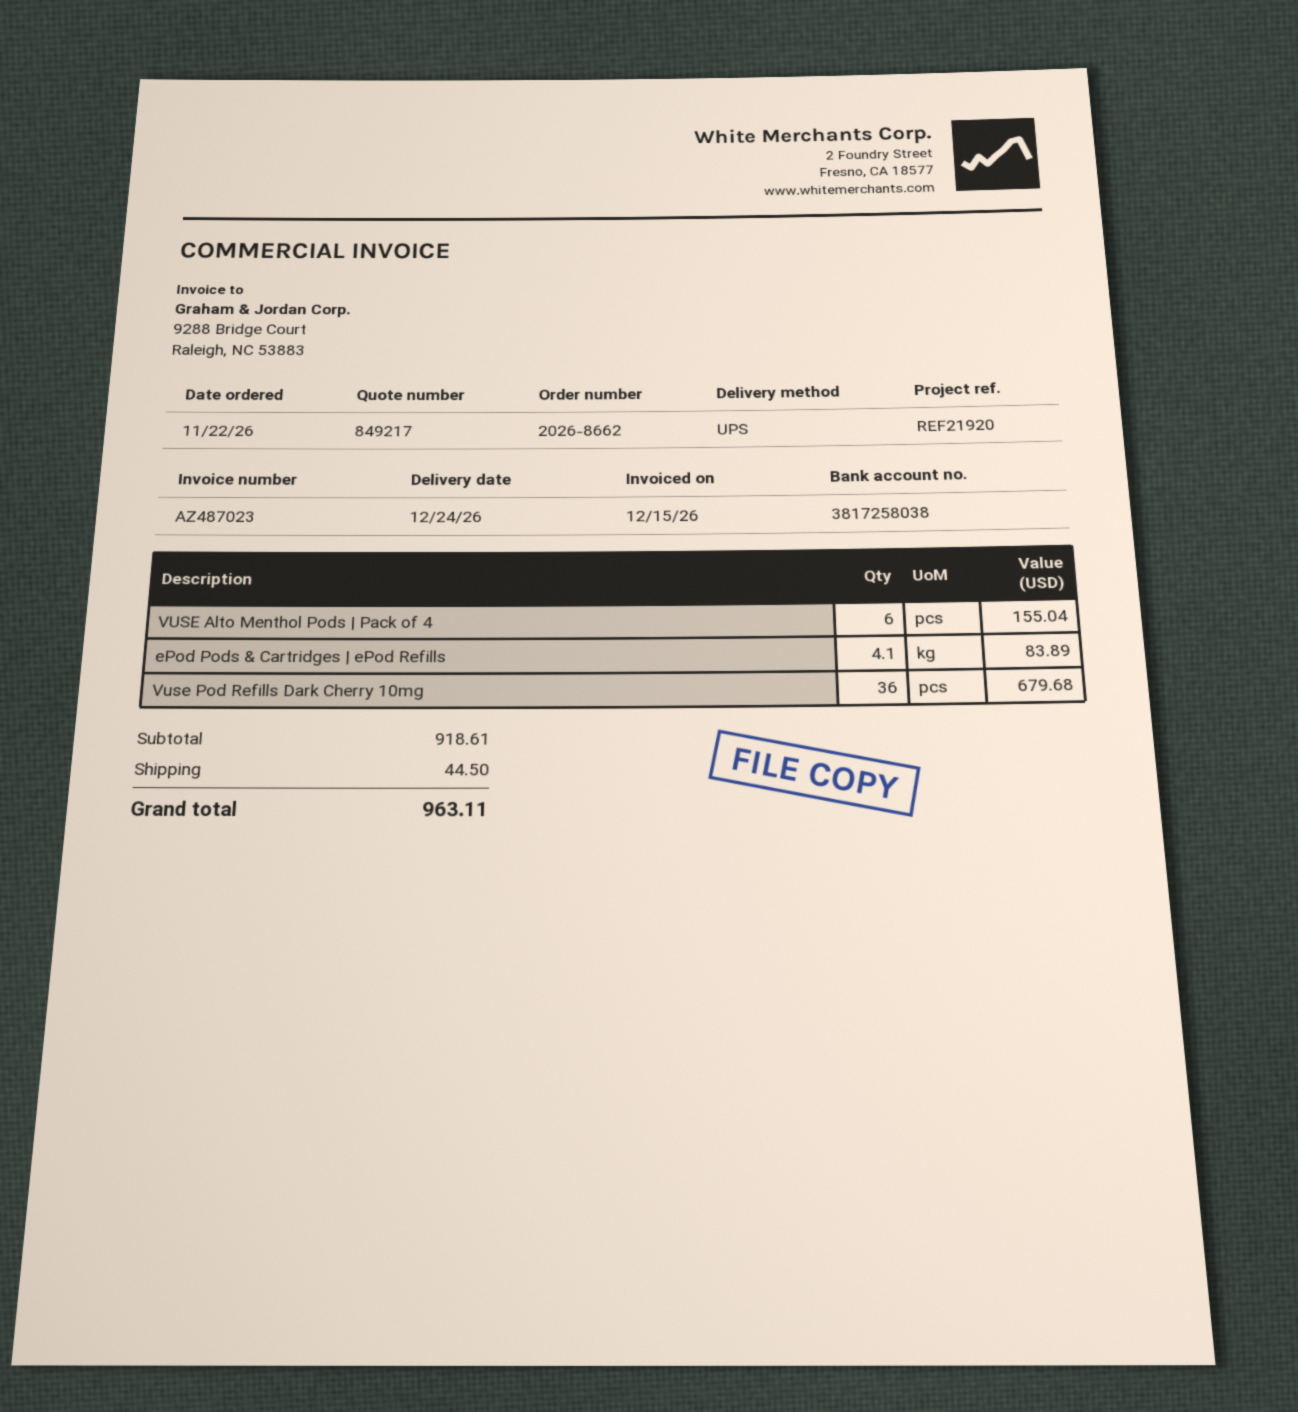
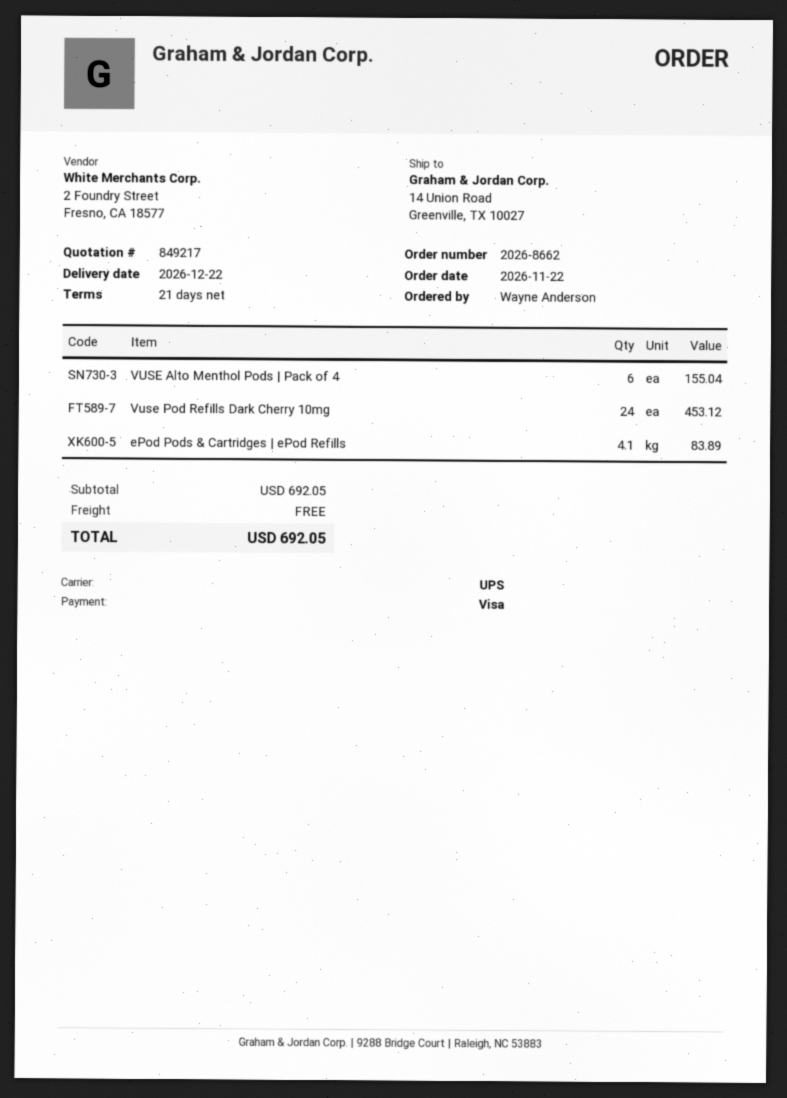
delivery date: 2026-12-24 -> 2026-12-22
Vuse Pod Refills Dark Cherry 10mg: 36 for 679.68 -> 24 for 453.12
subtotal: 918.61 -> 692.05
shipping: 44.50 -> 0.00
total: 963.11 -> 692.05

